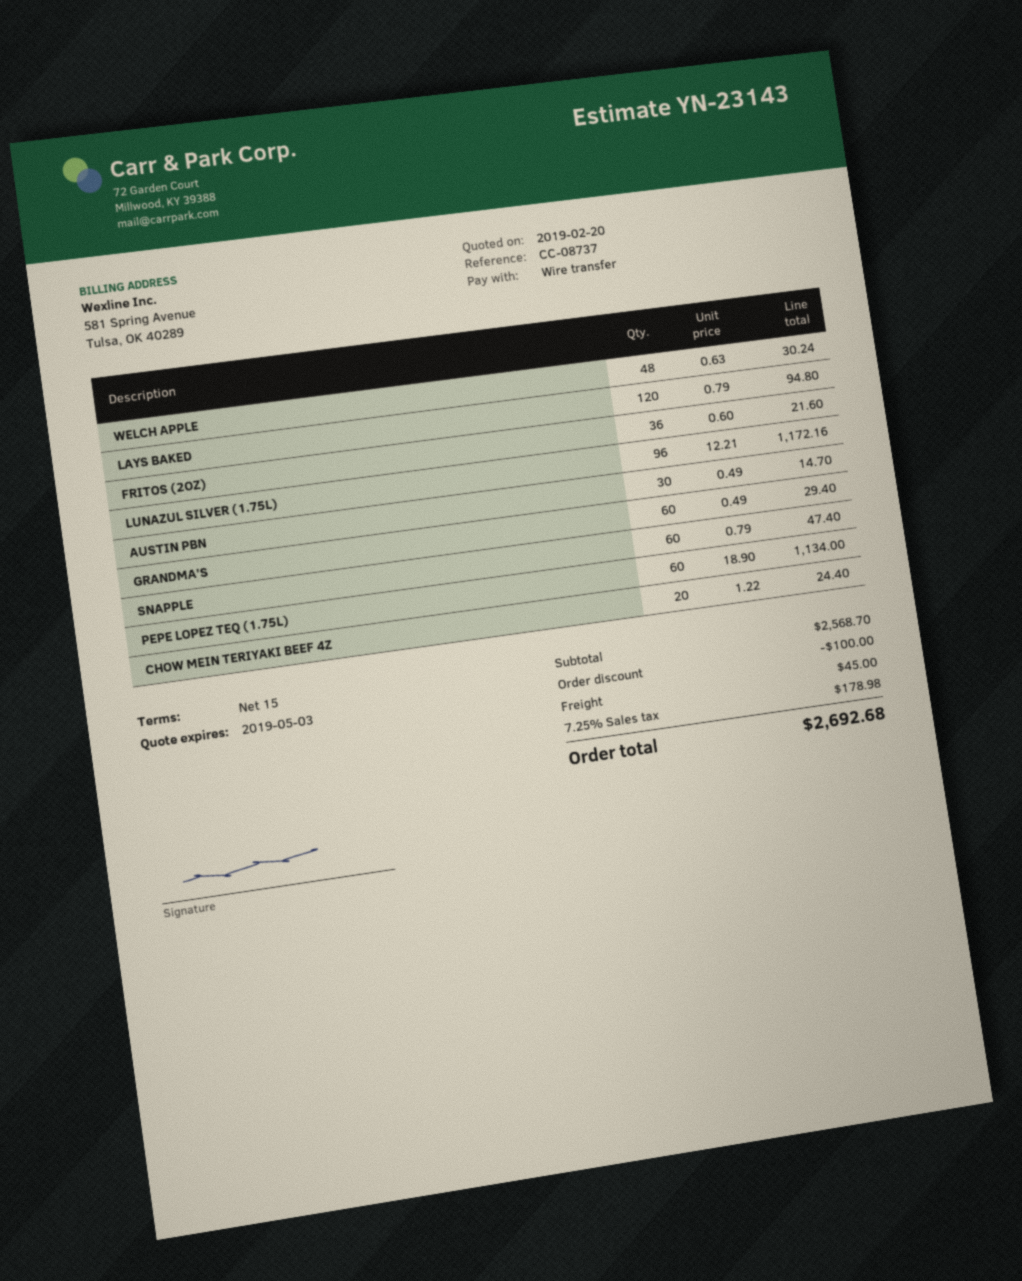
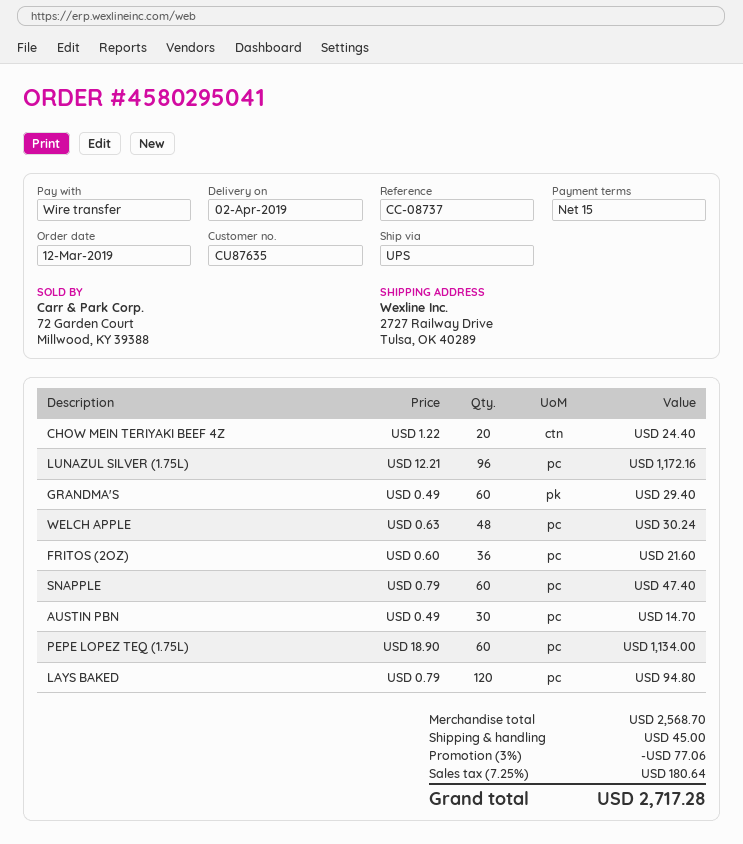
discount: 100.00 -> 77.06
tax: 7.25% = 178.98 -> 7.25% = 180.64
total: 2692.68 -> 2717.28

